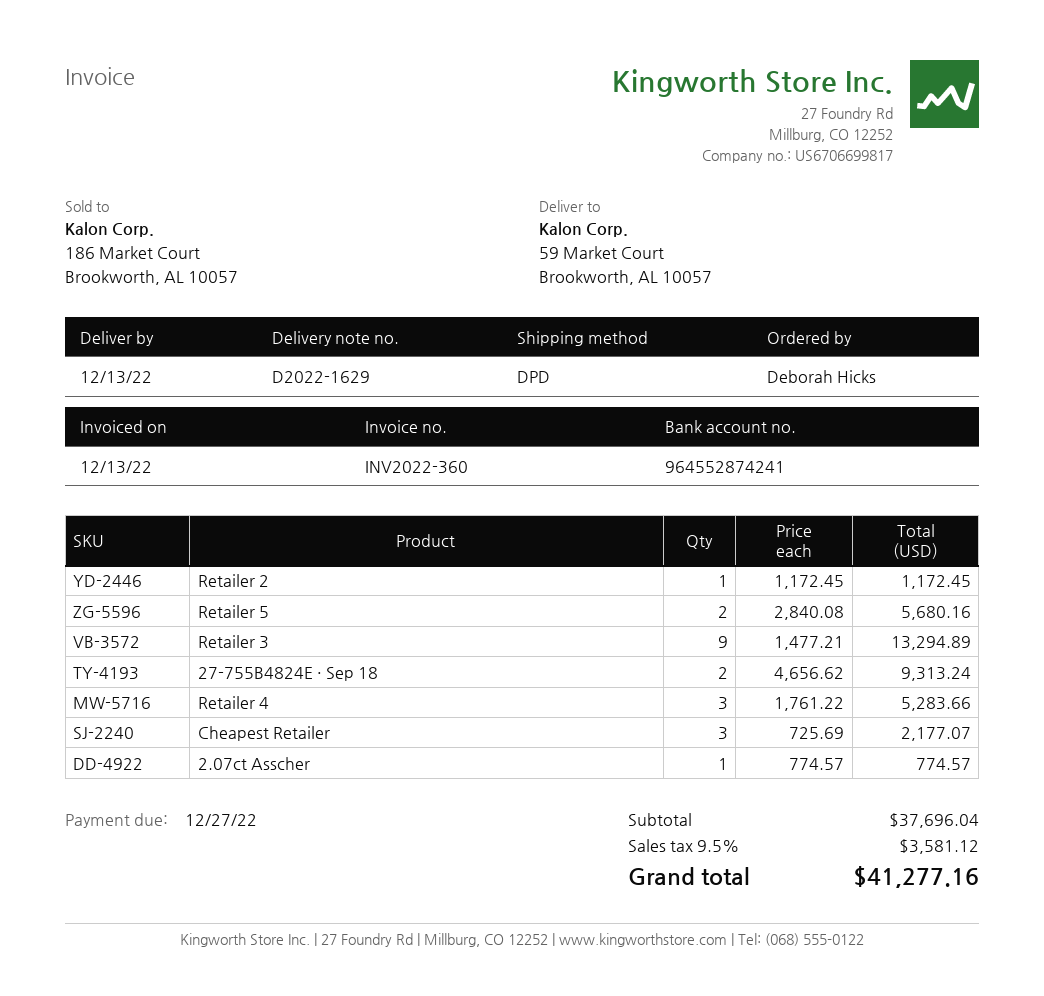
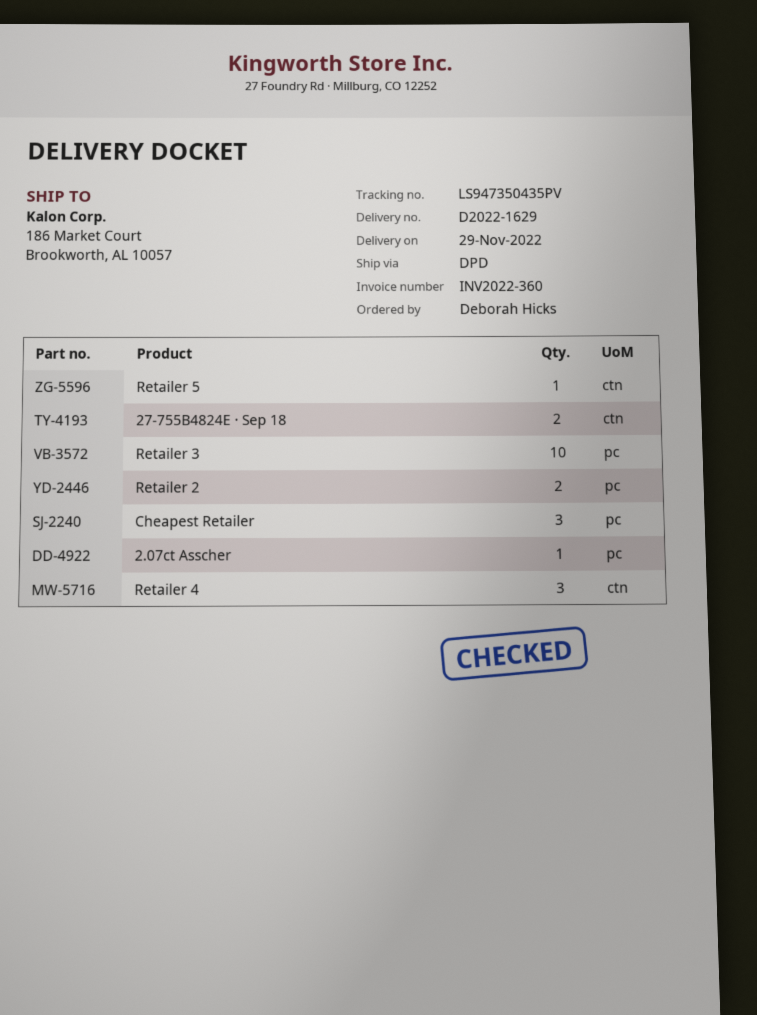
delivery date: 2022-12-13 -> 2022-11-29
ship to: 59 Market Court, Brookworth, AL 10057 -> 186 Market Court, Brookworth, AL 10057
Retailer 2: 1 -> 2
Retailer 5: 2 -> 1
Retailer 3: 9 -> 10

